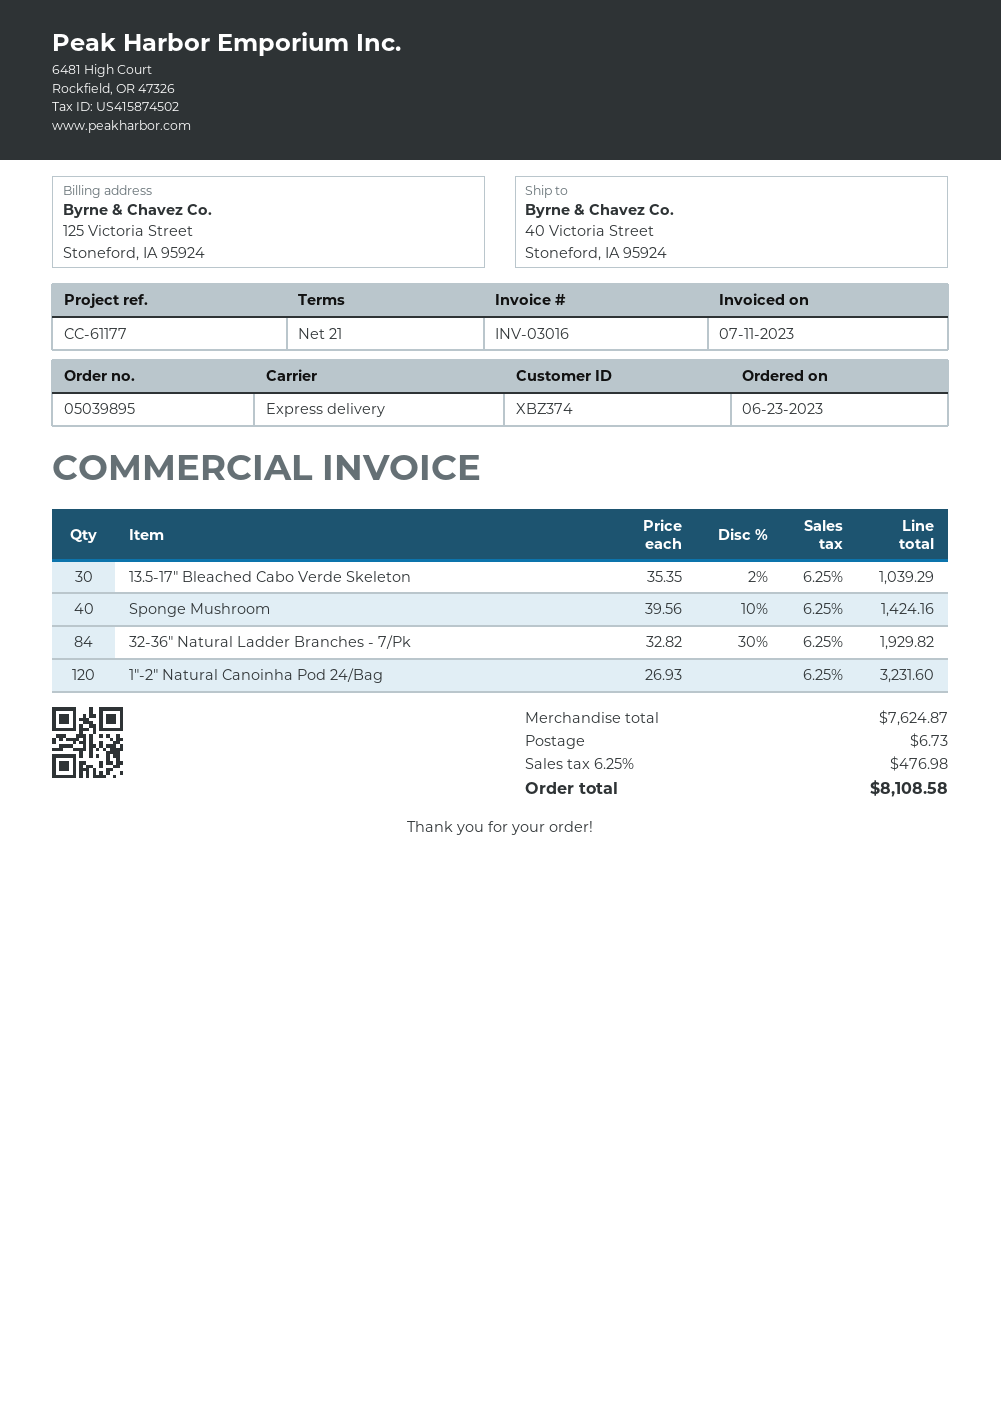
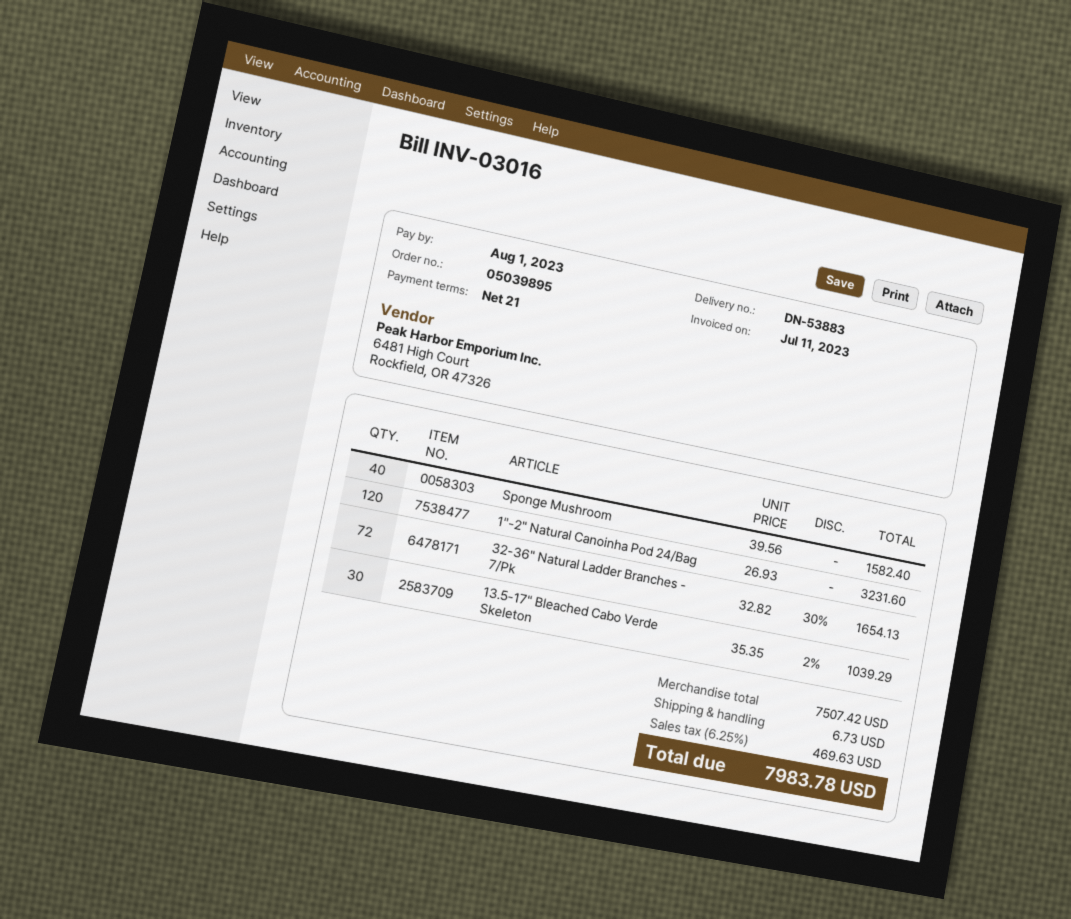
Sponge Mushroom: 40 x 39.56 - 10% = 1424.16 -> 40 x 39.56 = 1582.40
32-36" Natural Ladder Branches - 7/Pk: 84 x 32.82 - 30% = 1929.82 -> 72 x 32.82 - 30% = 1654.13
subtotal: 7624.87 -> 7507.42
tax: 6.25% = 476.98 -> 6.25% = 469.63
total: 8108.58 -> 7983.78

